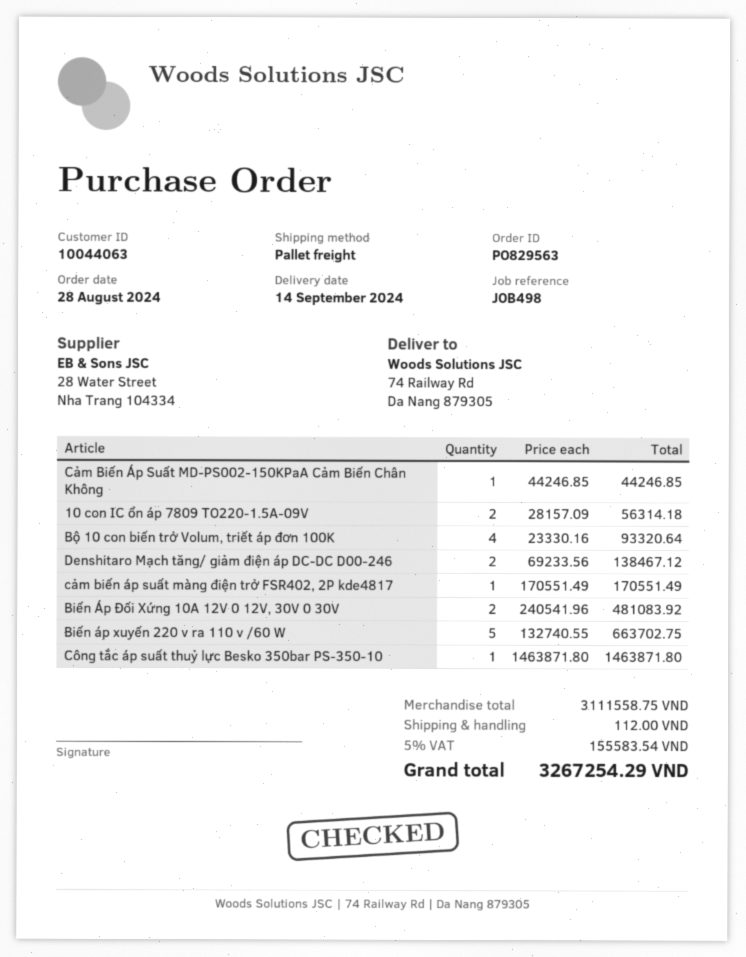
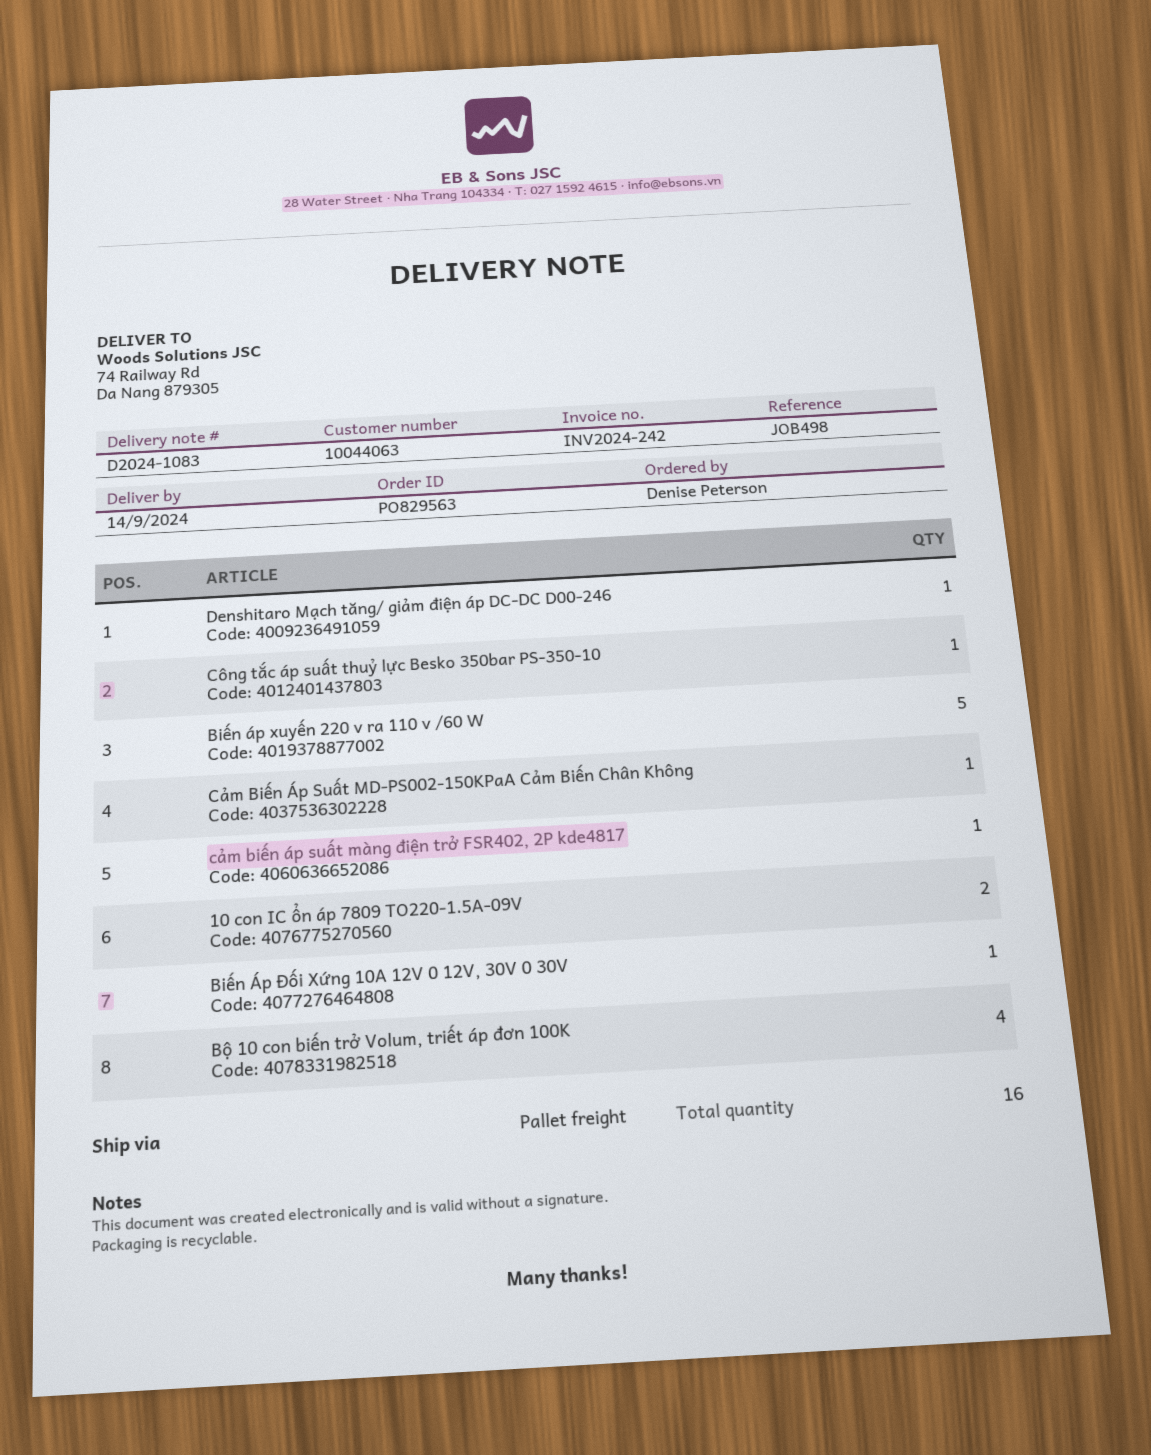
Denshitaro Mạch tăng/ giảm điện áp DC-DC D00-246: 2 -> 1
Biến Áp Đối Xứng 10A 12V 0 12V, 30V 0 30V: 2 -> 1

